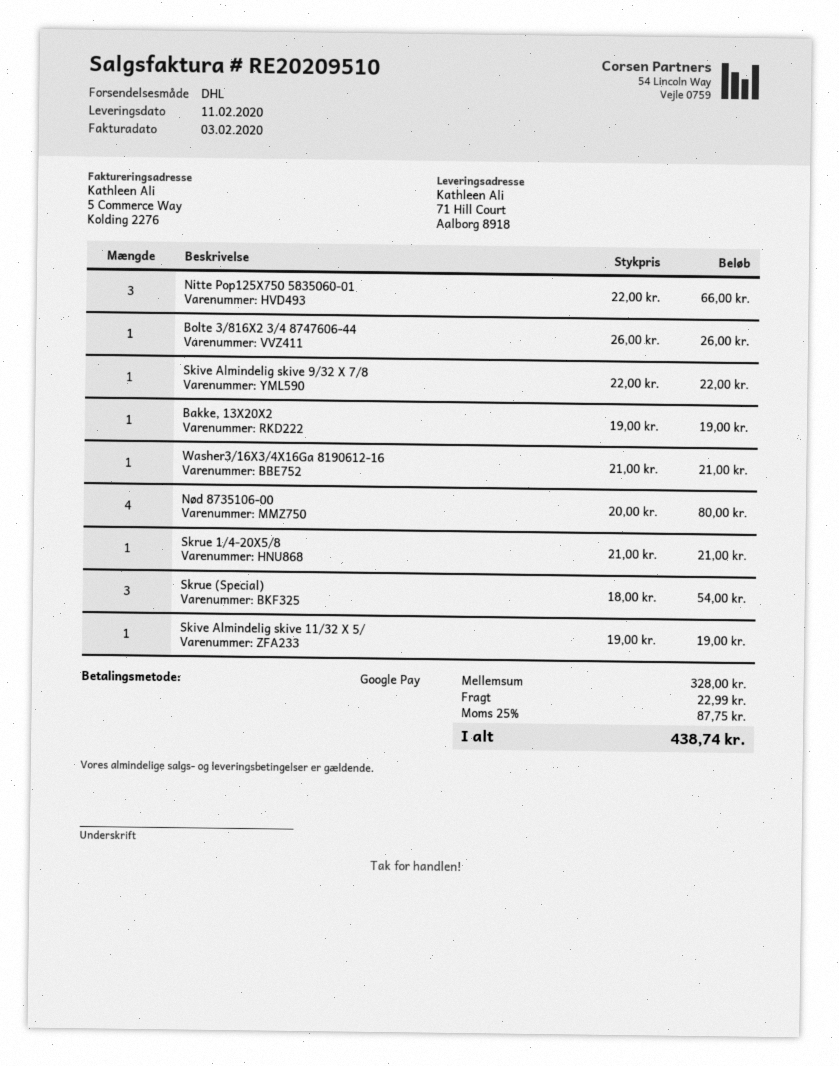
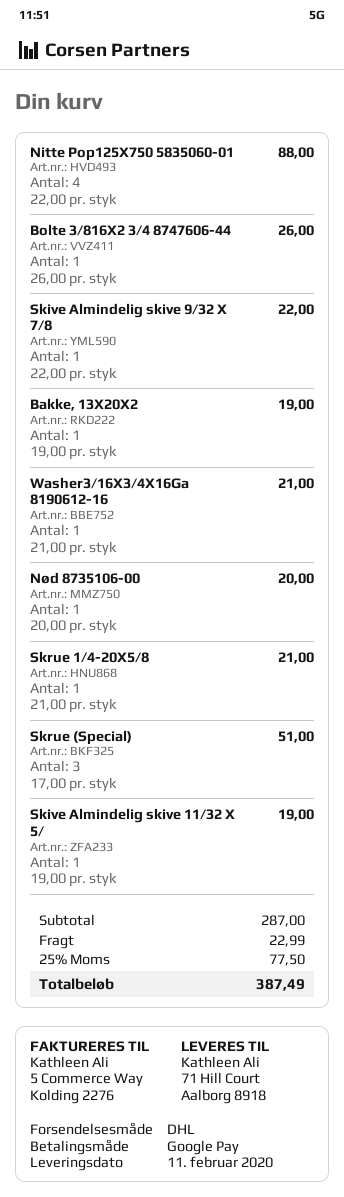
Nitte Pop125X750 5835060-01: 3 x 22.00 = 66.00 -> 4 x 22.00 = 88.00
Nød 8735106-00: 4 x 20.00 = 80.00 -> 1 x 20.00 = 20.00
Skrue (Special): 3 x 18.00 = 54.00 -> 3 x 17.00 = 51.00
subtotal: 328.00 -> 287.00
tax: 25% = 87.75 -> 25% = 77.50
total: 438.74 -> 387.49

